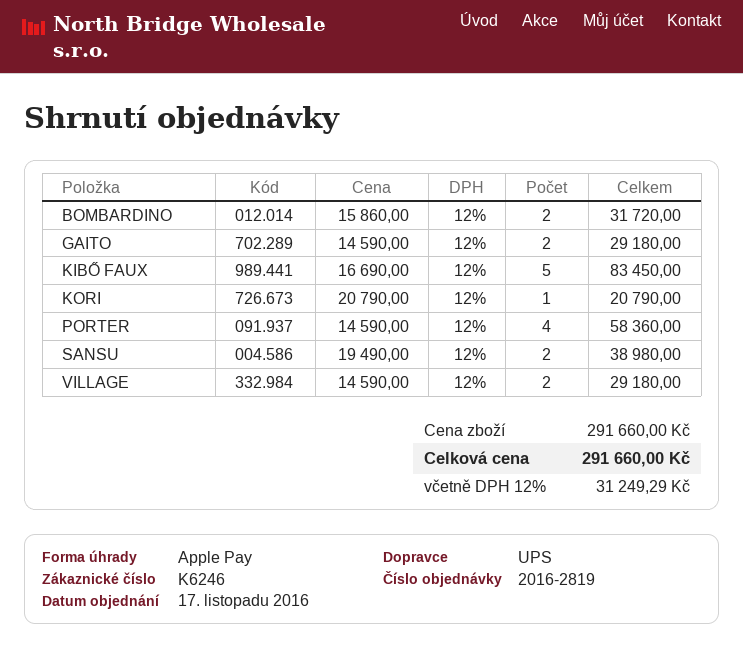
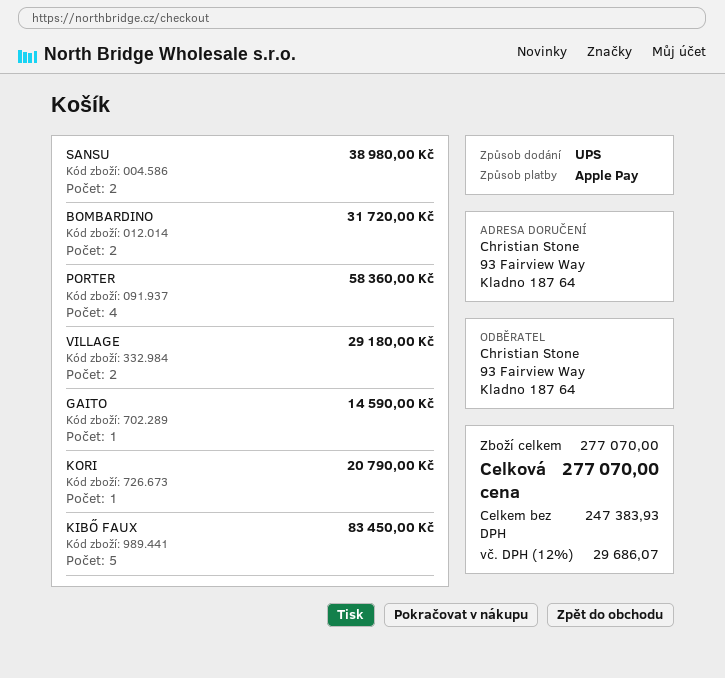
GAITO: 2 for 29180.00 -> 1 for 14590.00
subtotal: 291660.00 -> 277070.00
tax: 12% = 31249.29 -> 12% = 29686.07
total: 291660.00 -> 277070.00

